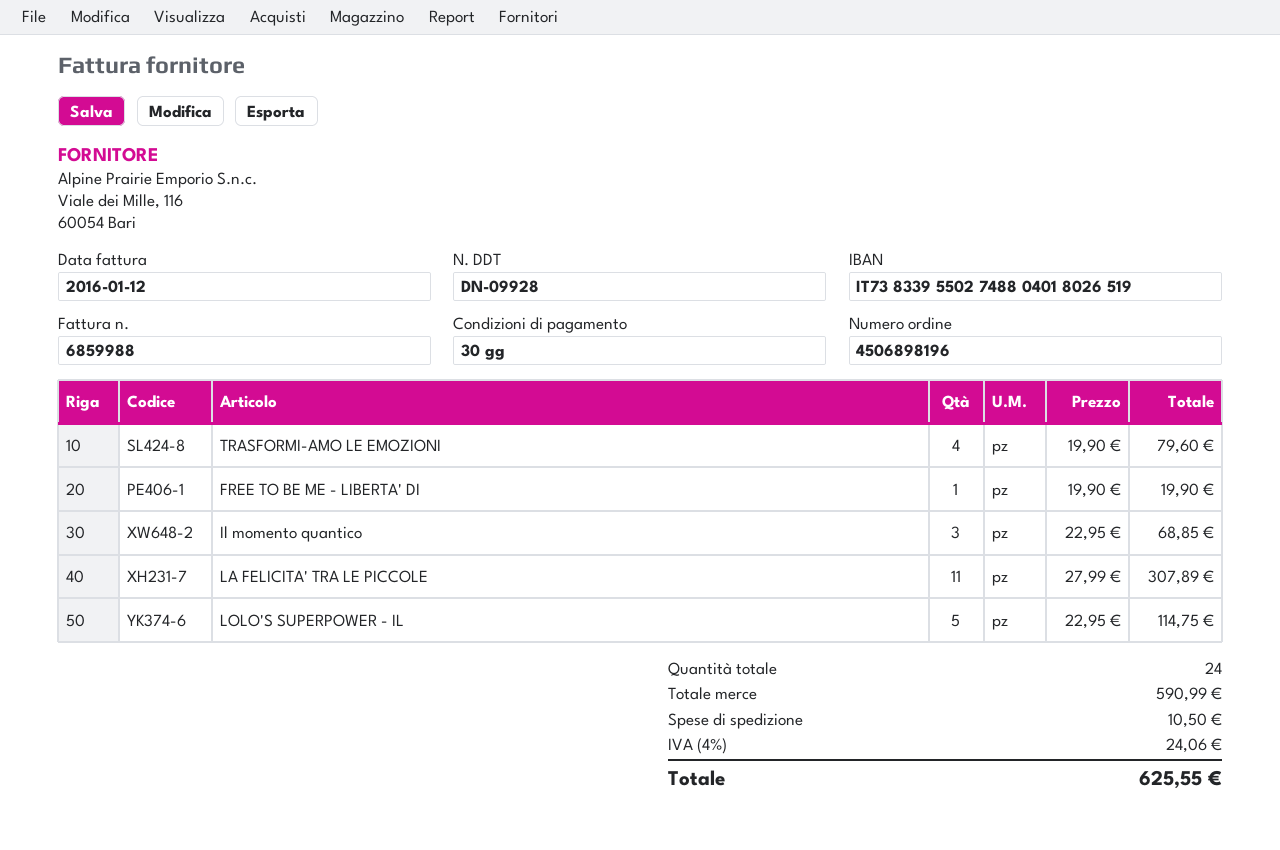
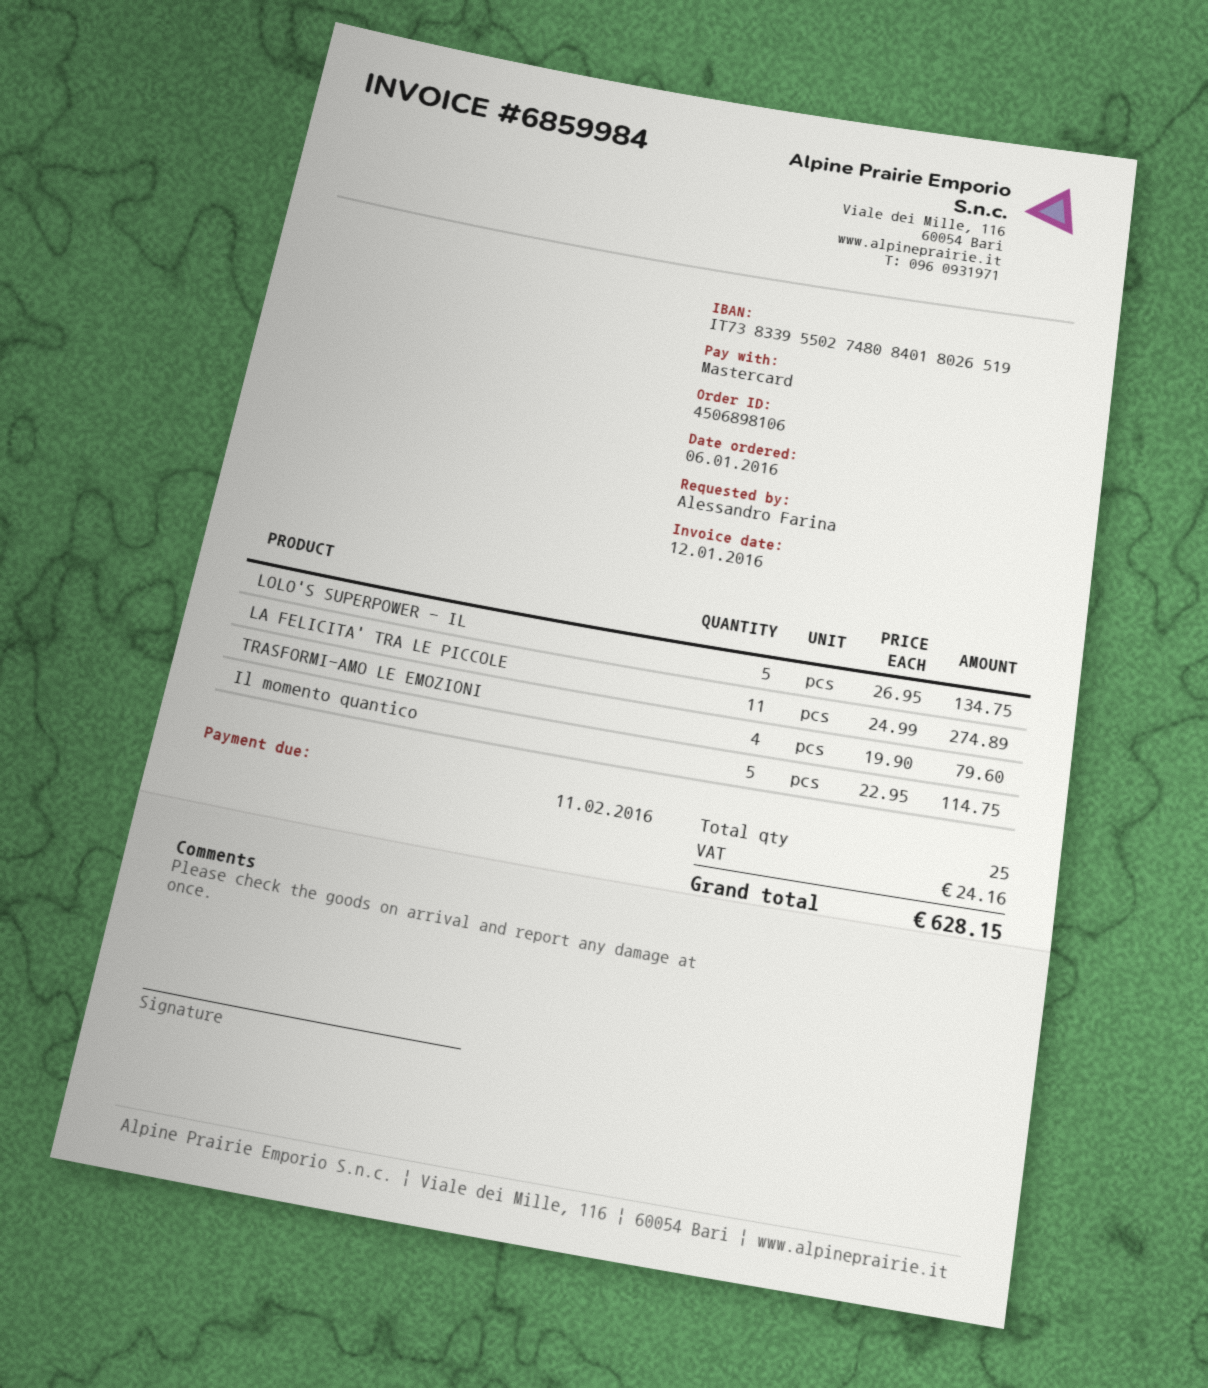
order number: 4506898196 -> 4506898106
invoice number: 6859988 -> 6859984
bank account: IT7383395502748804018026519 -> IT7383395502748084018026519
FREE TO BE ME - LIBERTA' DI: 1 x 19.90 = 19.90 -> none
Il momento quantico: 3 x 22.95 = 68.85 -> 5 x 22.95 = 114.75
LA FELICITA' TRA LE PICCOLE: 11 x 27.99 = 307.89 -> 11 x 24.99 = 274.89
LOLO'S SUPERPOWER - IL: 5 x 22.95 = 114.75 -> 5 x 26.95 = 134.75
total quantity: 24 -> 25
shipping: 10.50 -> none
tax: 24.06 -> 24.16
total: 625.55 -> 628.15

